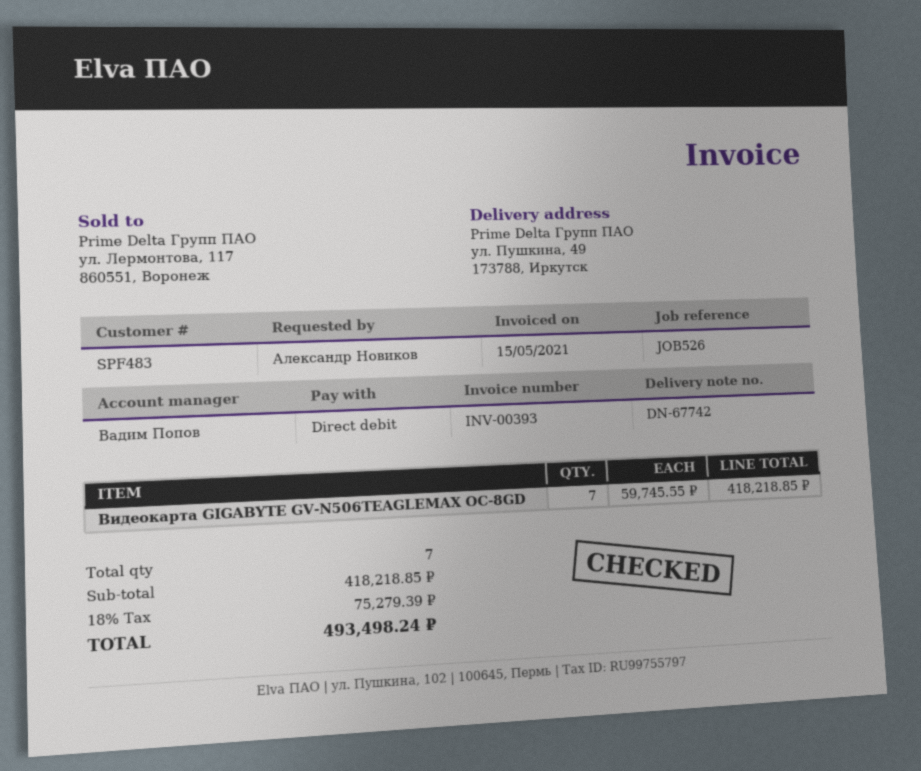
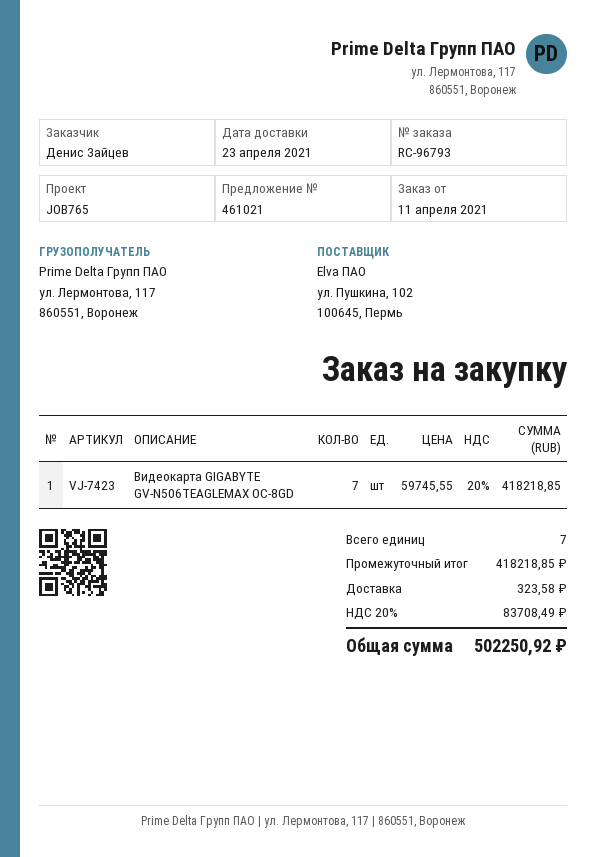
reference: JOB526 -> JOB765
ordered by: Александр Новиков -> Денис Зайцев
ship to: ул. Пушкина, 49, 173788, Иркутск -> ул. Лермонтова, 117, 860551, Воронеж
shipping: none -> 323.58
tax: 18% = 75279.39 -> 20% = 83708.49
total: 493498.24 -> 502250.92

